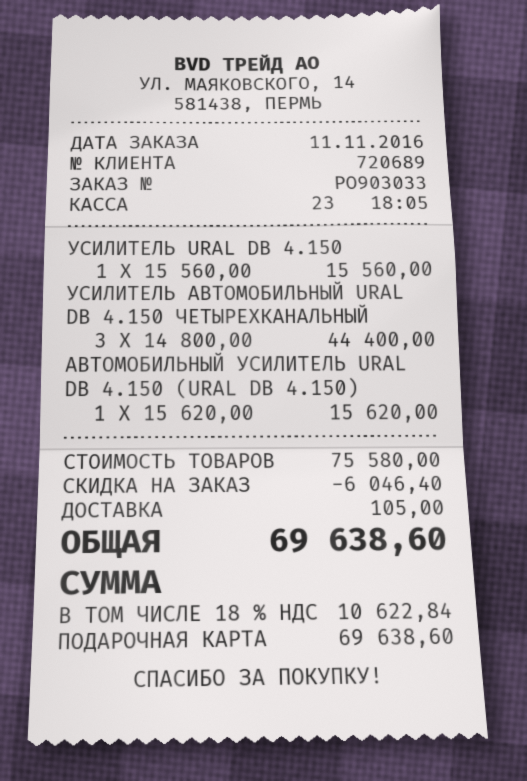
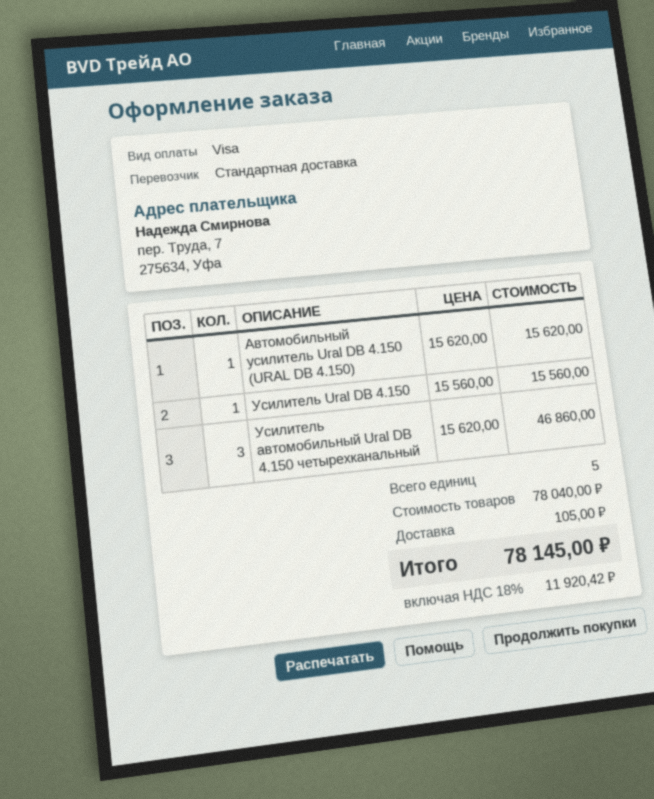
payment method: gift card -> Visa
УСИЛИТЕЛЬ АВТОМОБИЛЬНЫЙ URAL DB 4.150 ЧЕТЫРЕХКАНАЛЬНЫЙ: 3 x 14800.00 = 44400.00 -> 3 x 15620.00 = 46860.00
subtotal: 75580.00 -> 78040.00
discount: 6046.40 -> none
tax: 18% = 10622.84 -> 18% = 11920.42
total: 69638.60 -> 78145.00

